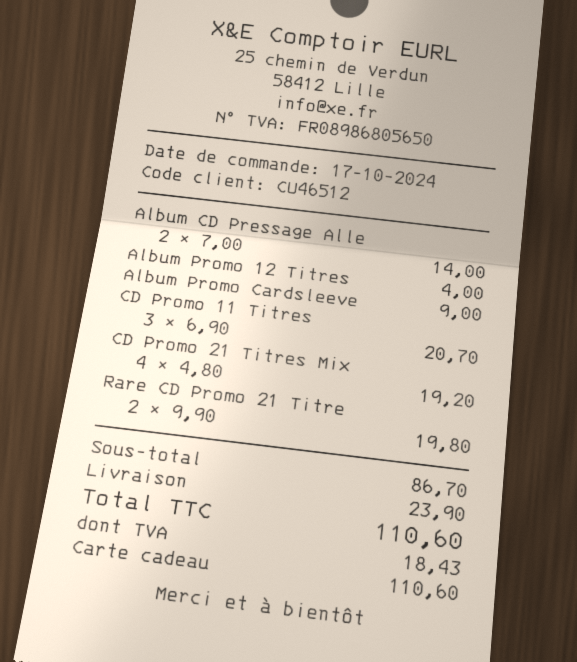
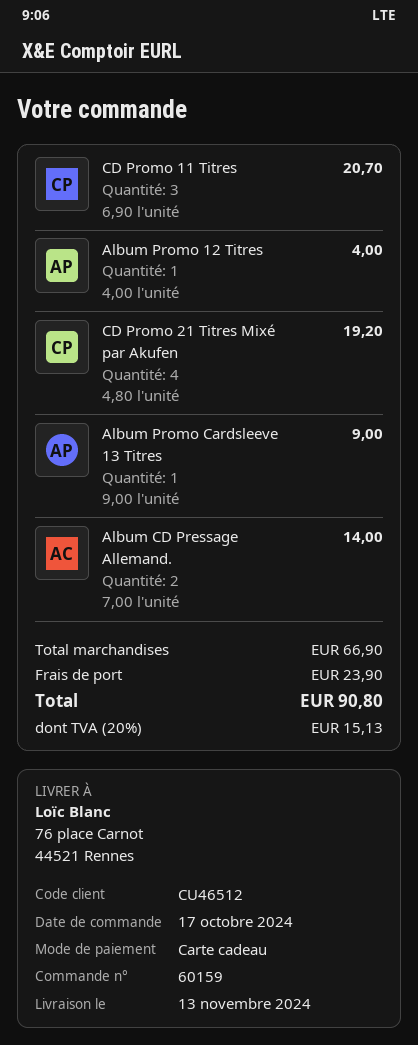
Rare CD Promo 21 Titre: 2 x 9.90 = 19.80 -> none
subtotal: 86.70 -> 66.90
tax: 18.43 -> 15.13
total: 110.60 -> 90.80

